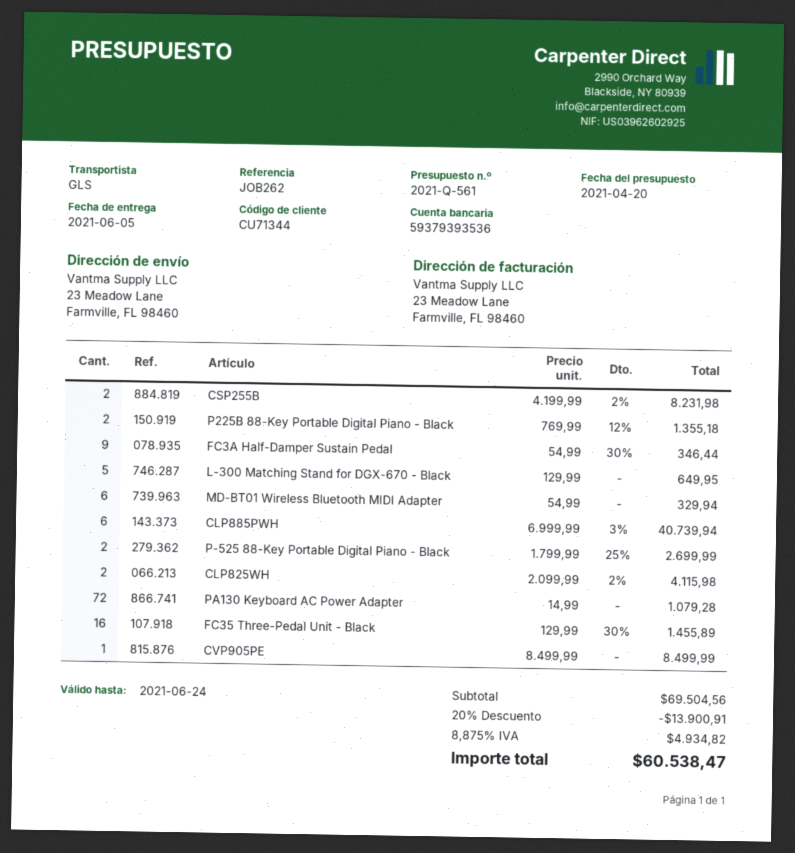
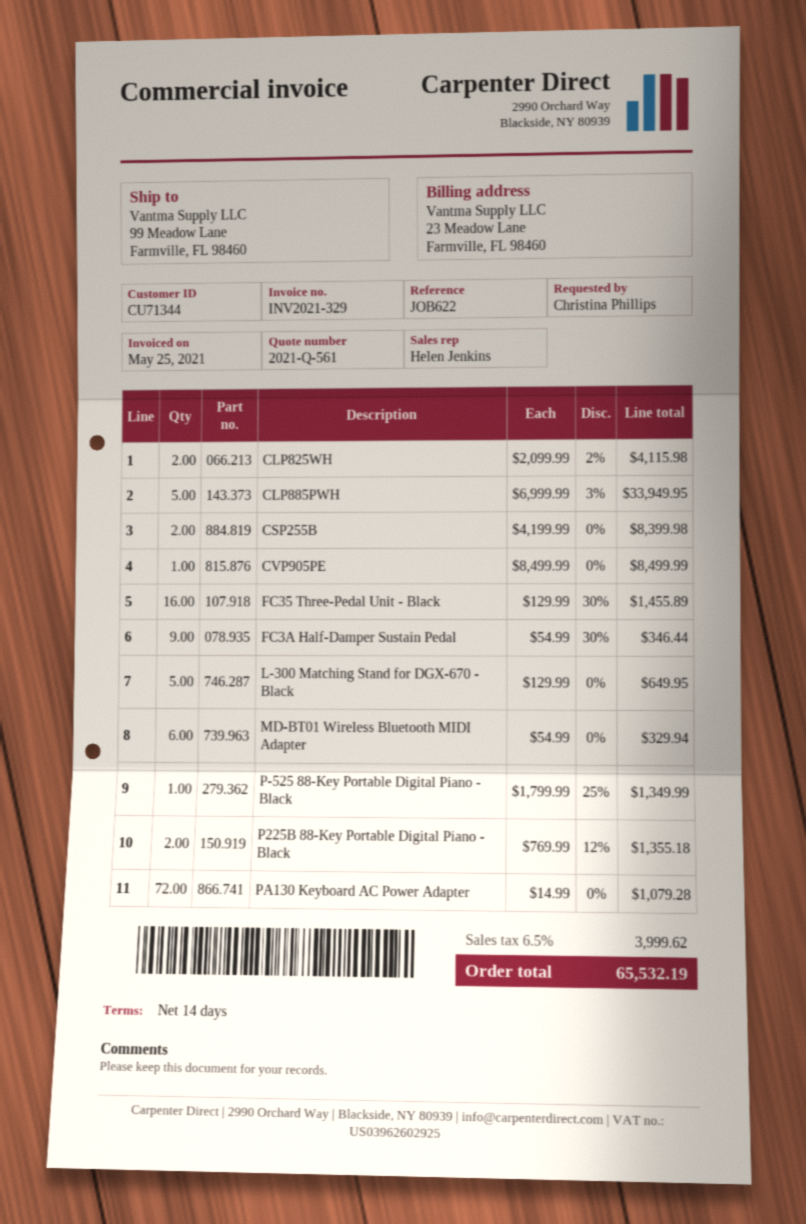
reference: JOB262 -> JOB622
ship to: 23 Meadow Lane, Farmville, FL 98460 -> 99 Meadow Lane, Farmville, FL 98460
CSP255B: 2 x 4199.99 - 2% = 8231.98 -> 2 x 4199.99 = 8399.98
CLP885PWH: 6 x 6999.99 - 3% = 40739.94 -> 5 x 6999.99 - 3% = 33949.95
P-525 88-Key Portable Digital Piano - Black: 2 x 1799.99 - 25% = 2699.99 -> 1 x 1799.99 - 25% = 1349.99
discount: 20% = 13900.91 -> none
tax: 8.875% = 4934.82 -> 6.5% = 3999.62
total: 60538.47 -> 65532.19

